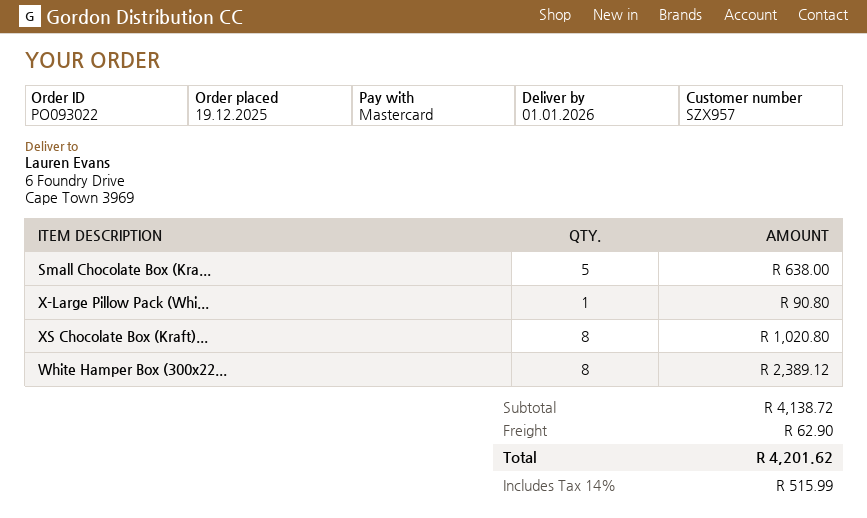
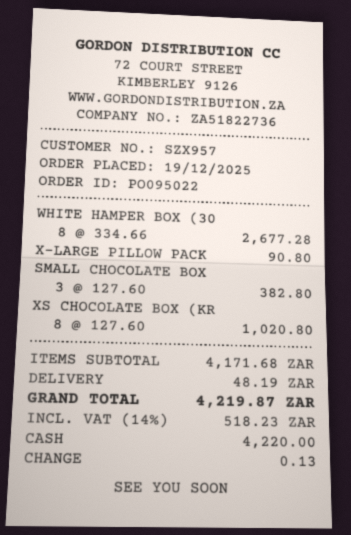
order number: PO093022 -> PO095022
payment method: Mastercard -> cash
Small Chocolate Box (Kra...: 5 for 638.00 -> 3 for 382.80
White Hamper Box (300x22...: 8 for 2389.12 -> 8 for 2677.28
subtotal: 4138.72 -> 4171.68
shipping: 62.90 -> 48.19
tax: 14% = 515.99 -> 14% = 518.23
total: 4201.62 -> 4219.87

